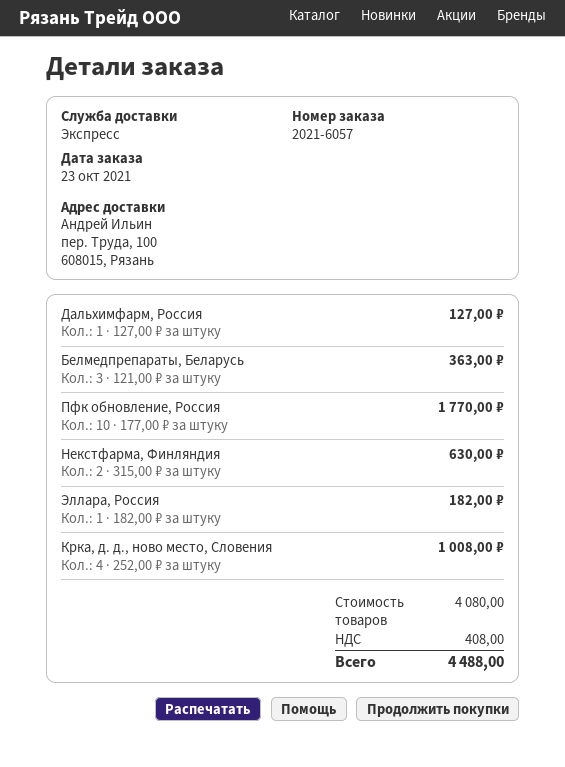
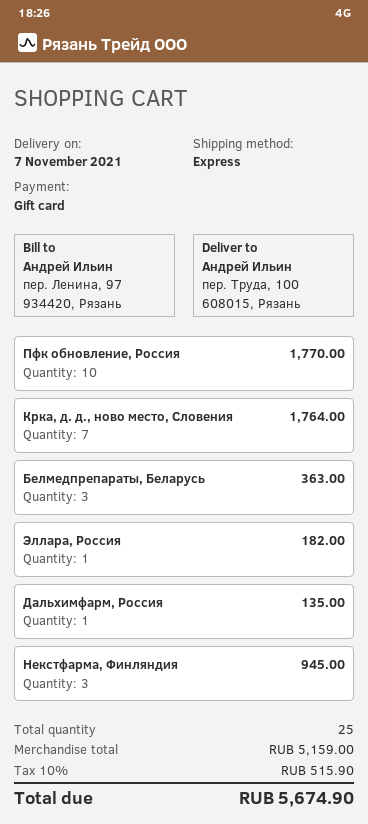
Дальхимфарм, Россия: 1 for 127.00 -> 1 for 135.00
Некстфарма, Финляндия: 2 for 630.00 -> 3 for 945.00
Крка, д. д., ново место, Словения: 4 for 1008.00 -> 7 for 1764.00
subtotal: 4080.00 -> 5159.00
tax: 408.00 -> 515.90
total: 4488.00 -> 5674.90

